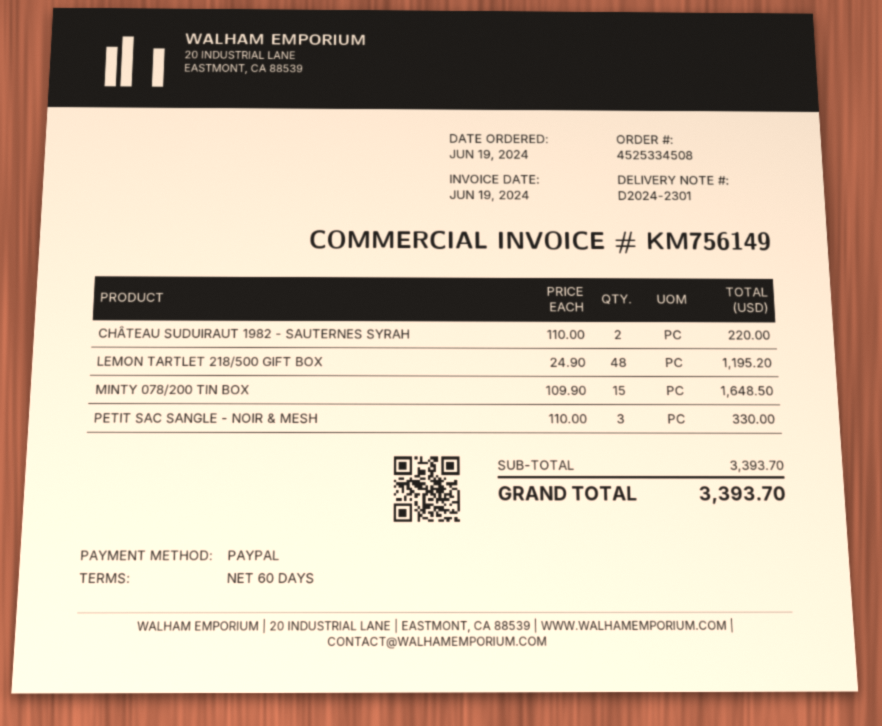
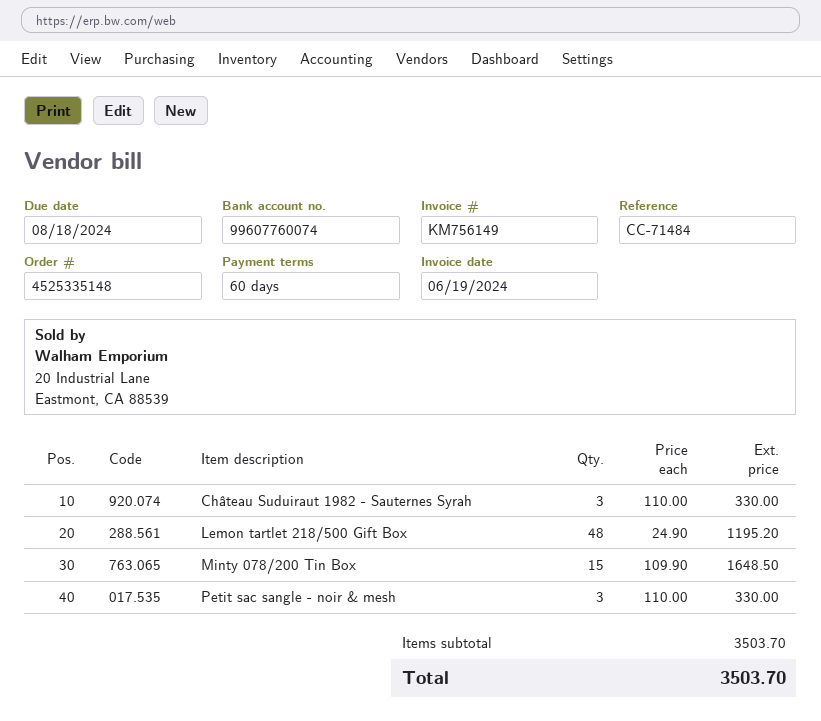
order number: 4525334508 -> 4525335148
CHÂTEAU SUDUIRAUT 1982 - SAUTERNES SYRAH: 2 x 110.00 = 220.00 -> 3 x 110.00 = 330.00
subtotal: 3393.70 -> 3503.70
total: 3393.70 -> 3503.70

